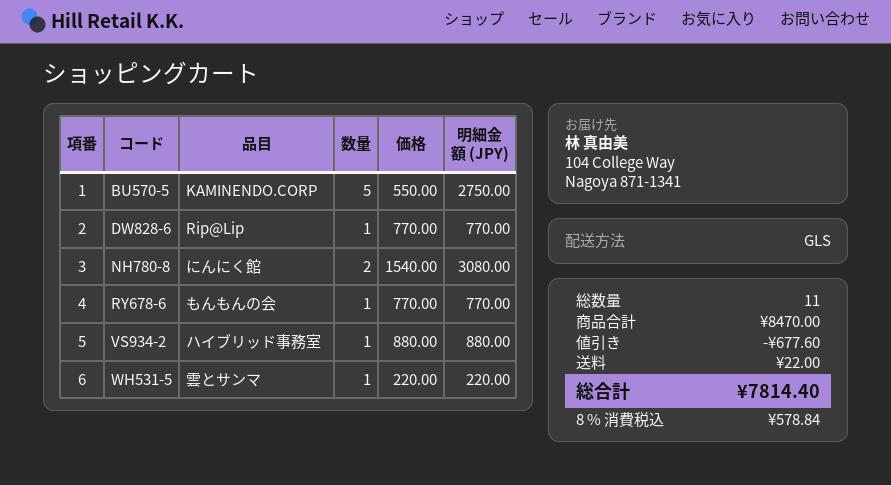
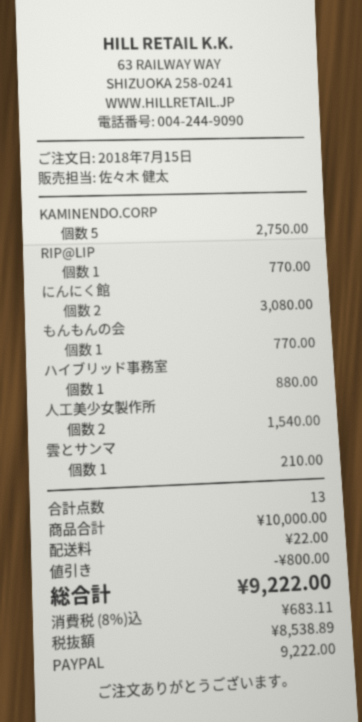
雲とサンマ: 1 for 220.00 -> 1 for 210.00
人工美少女製作所: none -> 2 for 1540.00
total quantity: 11 -> 13
subtotal: 8470.00 -> 10000.00
discount: 677.60 -> 800.00
tax: 8% = 578.84 -> 8% = 683.11
total: 7814.40 -> 9222.00

